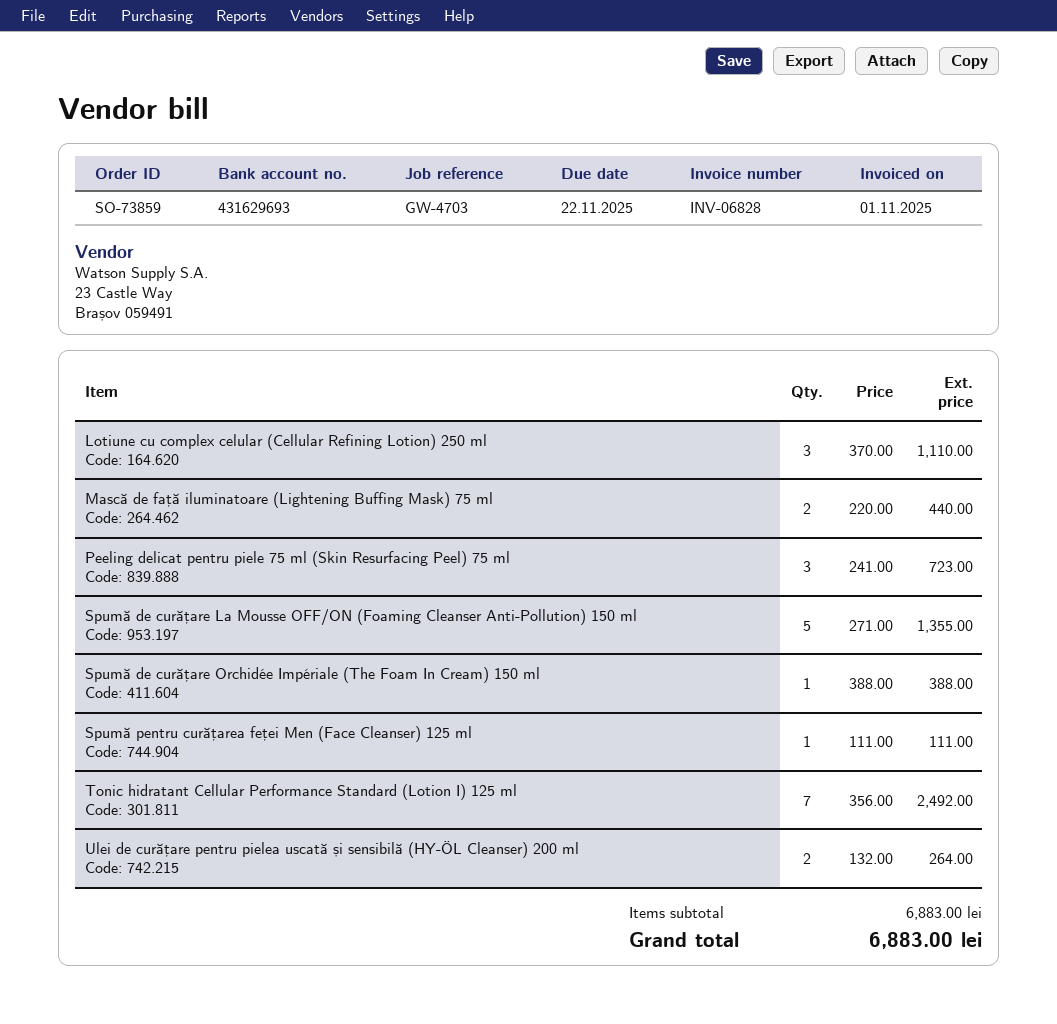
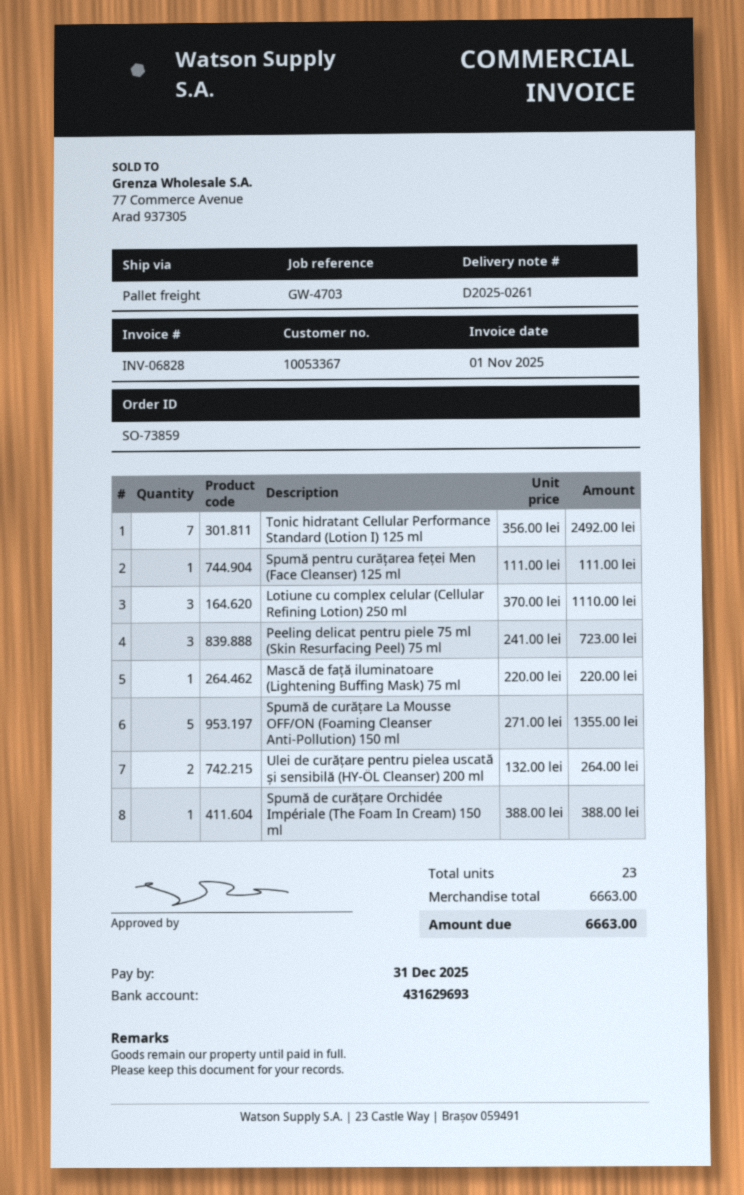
due date: 2025-11-22 -> 2025-12-31
Mască de față iluminatoare (Lightening Buffing Mask) 75 ml: 2 x 220.00 = 440.00 -> 1 x 220.00 = 220.00
subtotal: 6883.00 -> 6663.00
total: 6883.00 -> 6663.00

